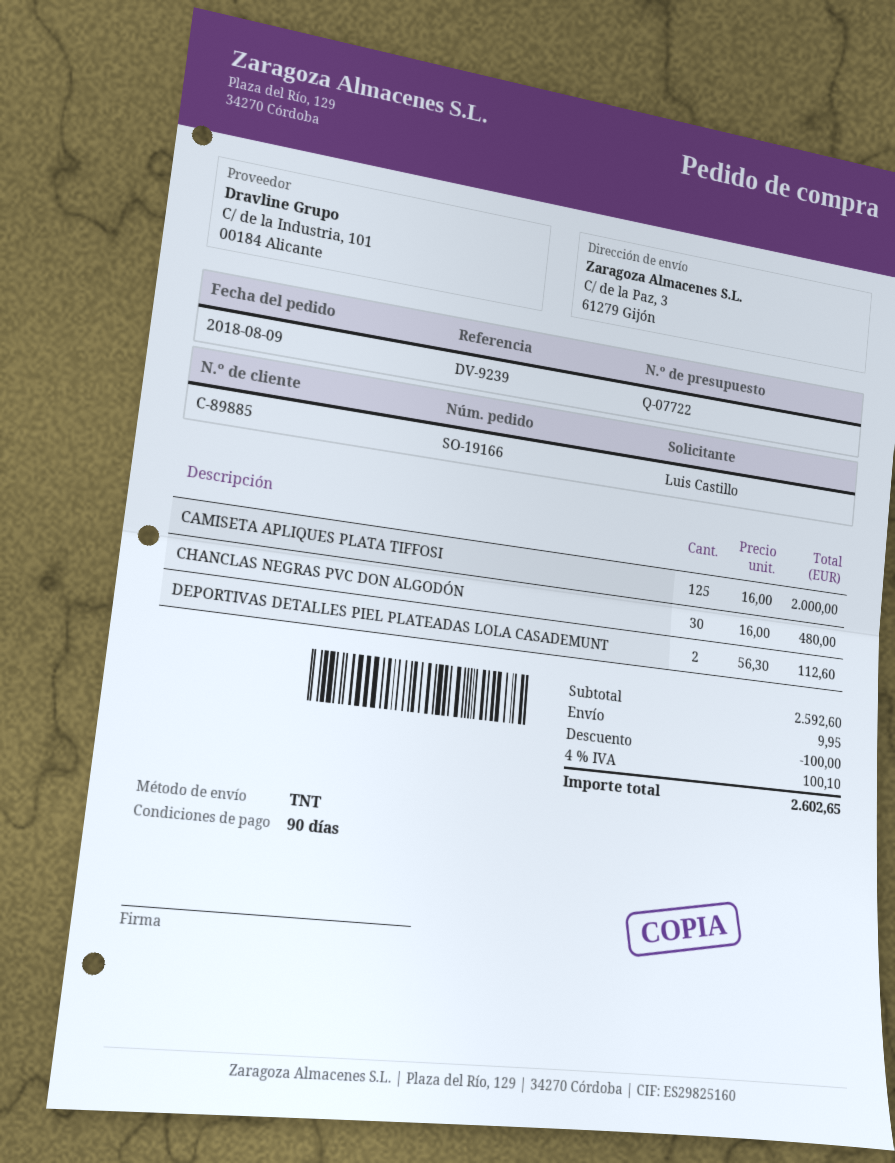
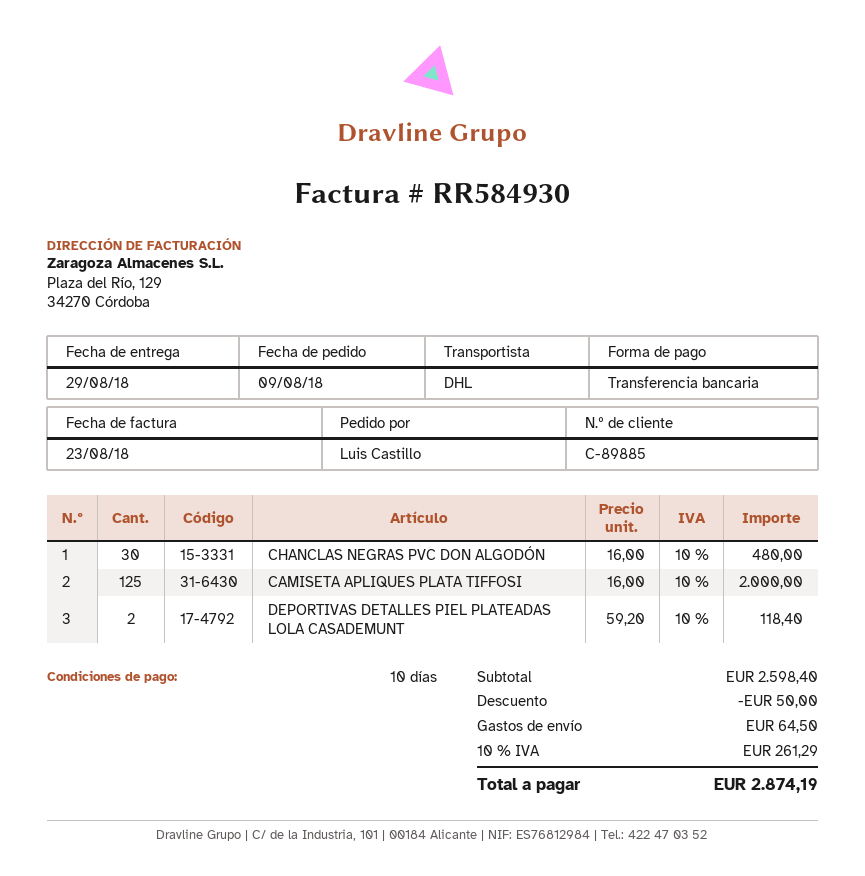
payment terms: 90 days -> 10 days
shipping method: TNT -> DHL
DEPORTIVAS DETALLES PIEL PLATEADAS LOLA CASADEMUNT: 2 x 56.30 = 112.60 -> 2 x 59.20 = 118.40
subtotal: 2592.60 -> 2598.40
discount: 100.00 -> 50.00
shipping: 9.95 -> 64.50
tax: 4% = 100.10 -> 10% = 261.29
total: 2602.65 -> 2874.19

